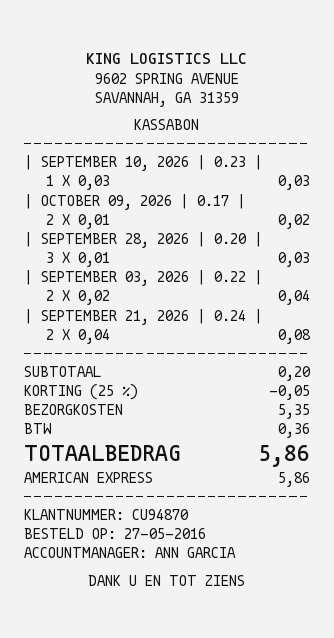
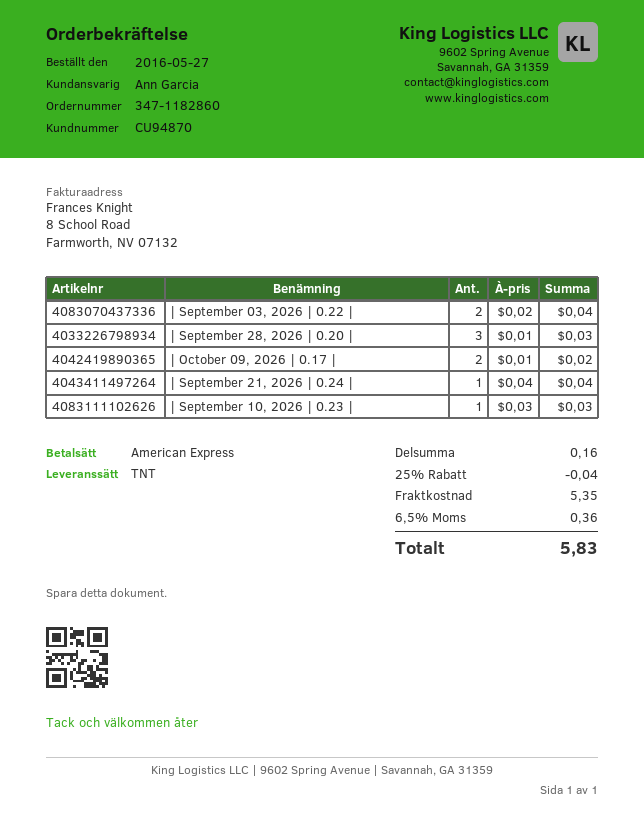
| SEPTEMBER 21, 2026 | 0.24 |: 2 x 0.04 = 0.08 -> 1 x 0.04 = 0.04
subtotal: 0.20 -> 0.16
discount: 25% = 0.05 -> 25% = 0.04
total: 5.86 -> 5.83

